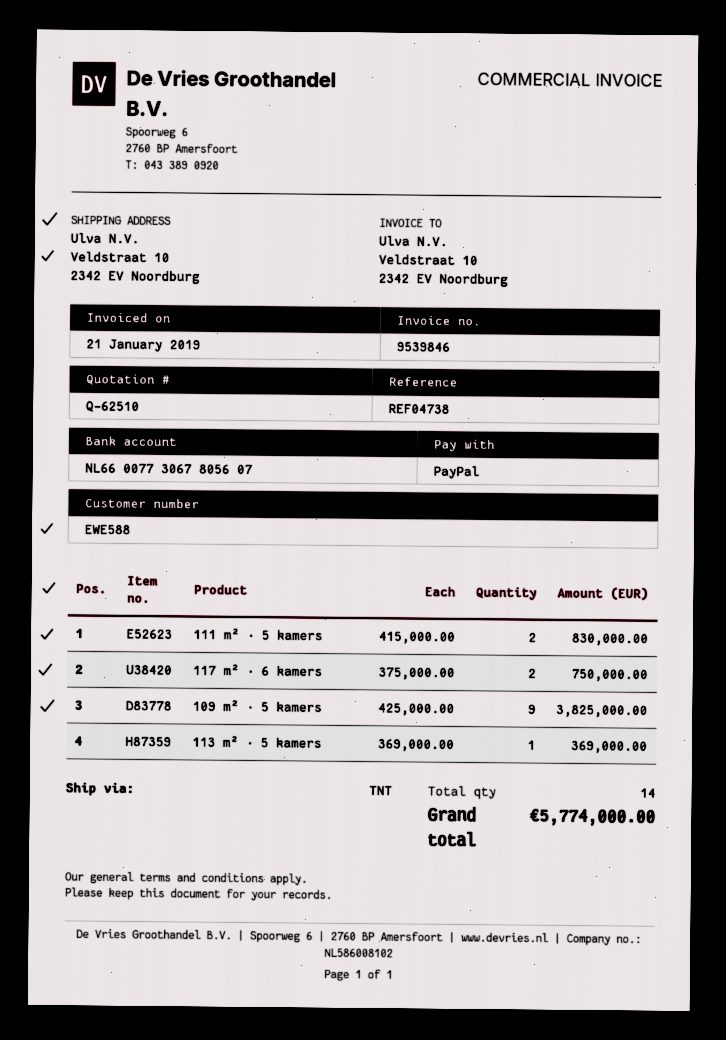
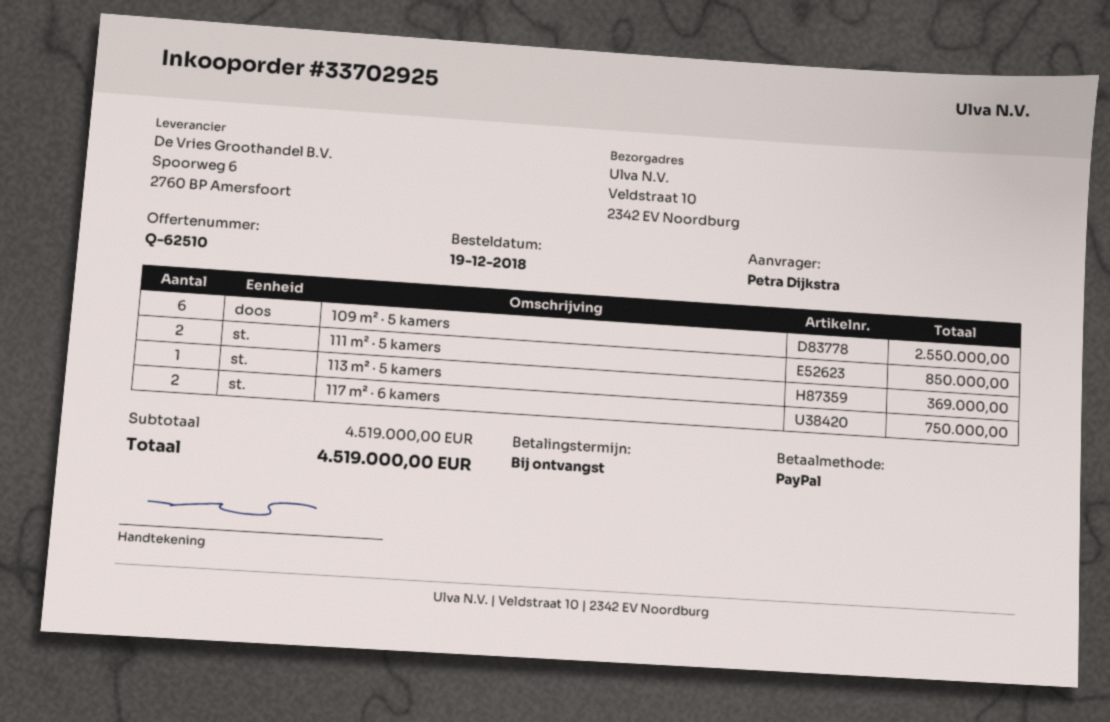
111 m² · 5 kamers: 2 for 830000.00 -> 2 for 850000.00
109 m² · 5 kamers: 9 for 3825000.00 -> 6 for 2550000.00
total: 5774000.00 -> 4519000.00

